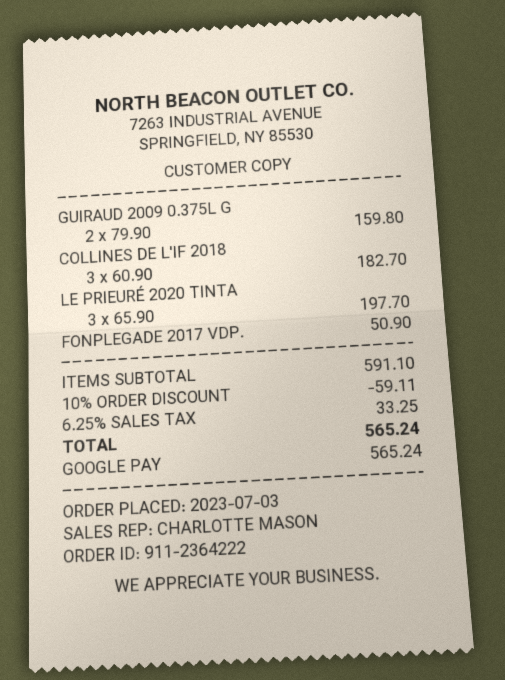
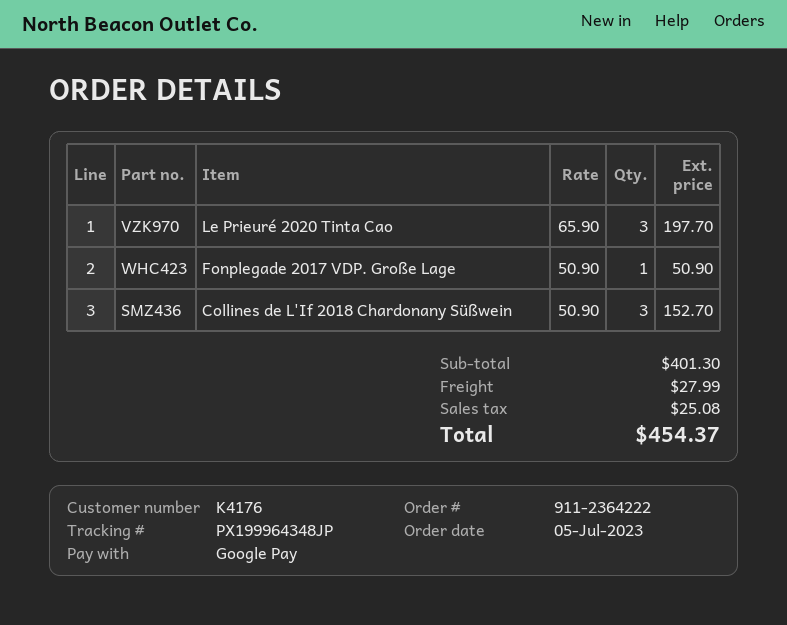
order date: 2023-07-03 -> 2023-07-05
GUIRAUD 2009 0.375L G: 2 x 79.90 = 159.80 -> none
COLLINES DE L'IF 2018: 3 x 60.90 = 182.70 -> 3 x 50.90 = 152.70
subtotal: 591.10 -> 401.30
discount: 10% = 59.11 -> none
shipping: none -> 27.99
tax: 33.25 -> 25.08
total: 565.24 -> 454.37

